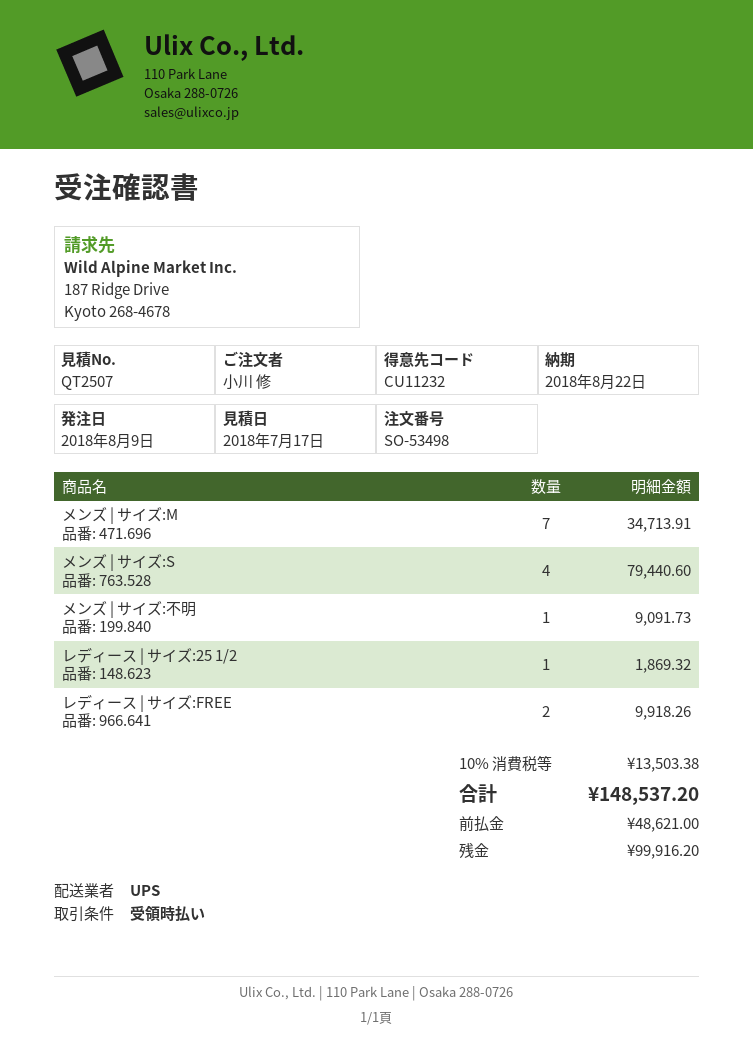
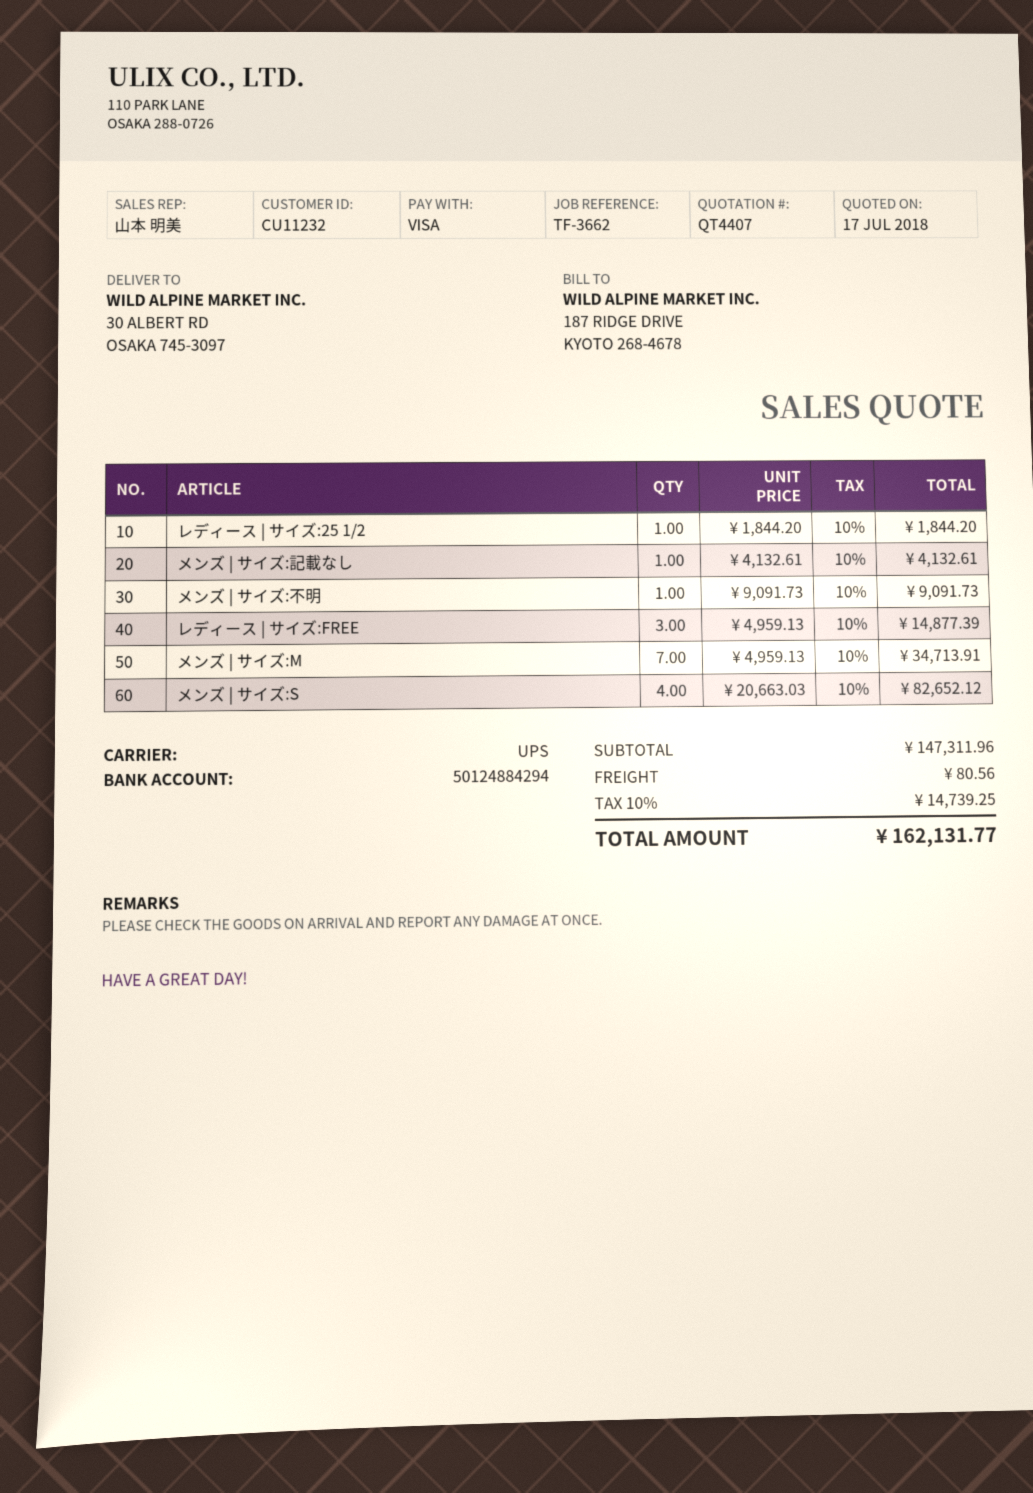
quote number: QT2507 -> QT4407
メンズ | サイズ:S: 4 for 79440.60 -> 4 for 82652.12
レディース | サイズ:25 1/2: 1 for 1869.32 -> 1 for 1844.20
レディース | サイズ:FREE: 2 for 9918.26 -> 3 for 14877.39
メンズ | サイズ:記載なし: none -> 1 for 4132.61
shipping: none -> 80.56
tax: 10% = 13503.38 -> 10% = 14739.25
total: 148537.20 -> 162131.77

